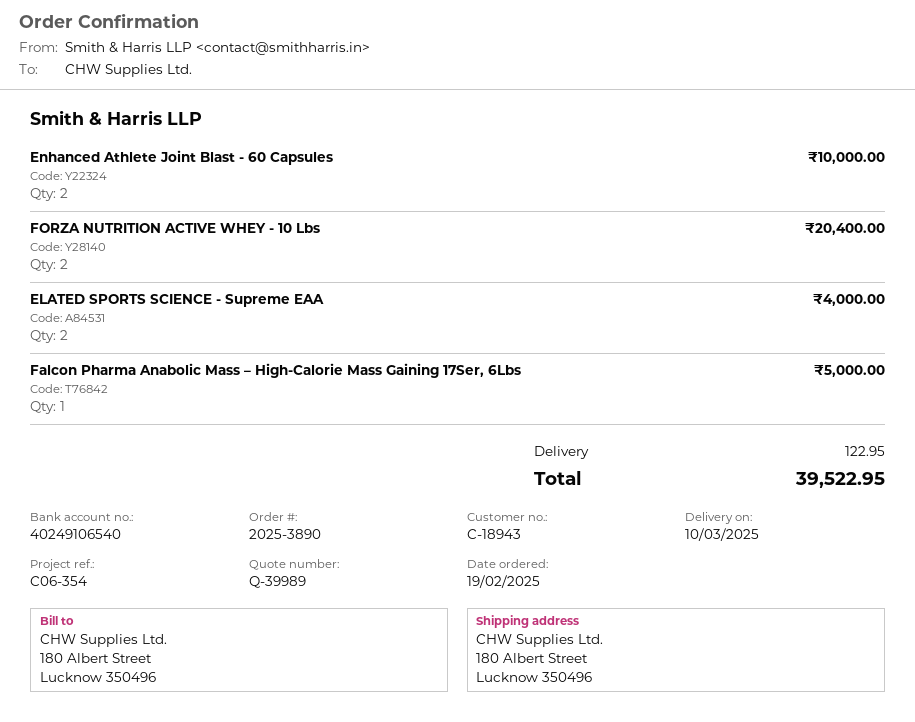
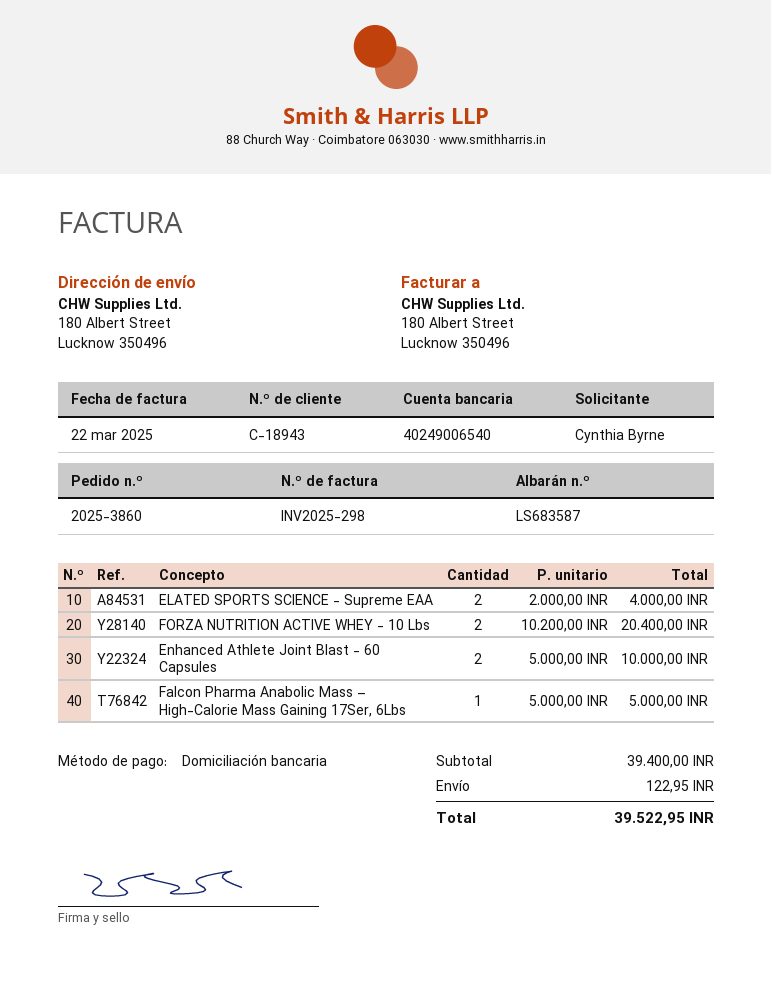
order number: 2025-3890 -> 2025-3860
bank account: 40249106540 -> 40249006540

